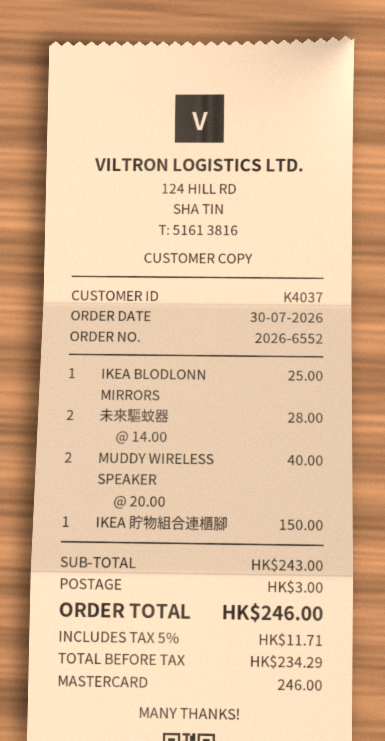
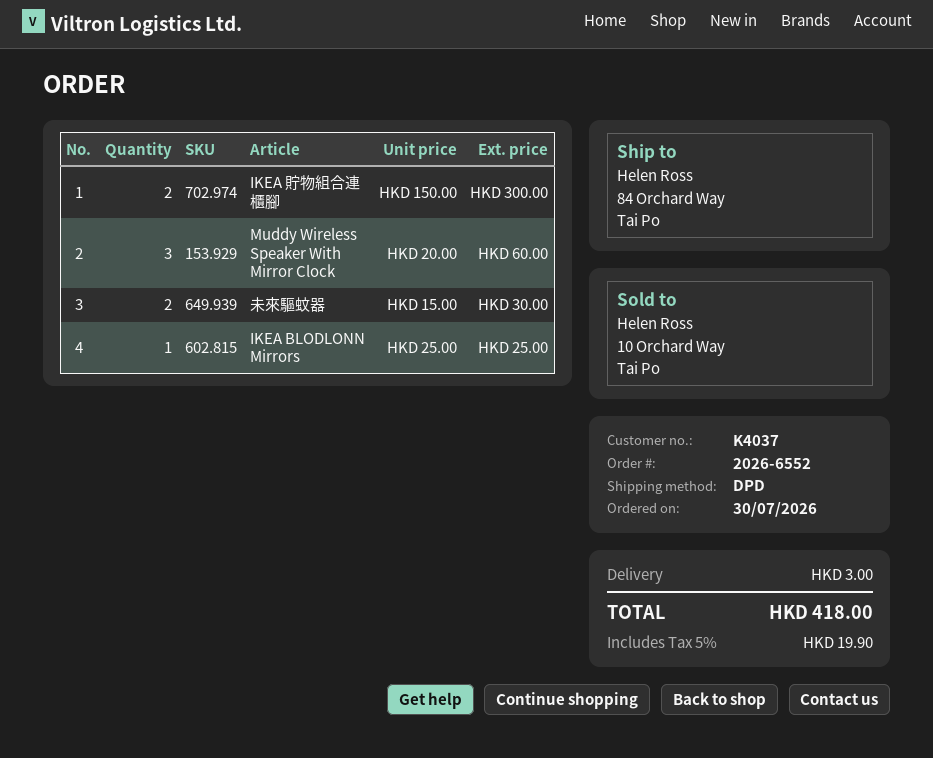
未來驅蚊器: 2 x 14.00 = 28.00 -> 2 x 15.00 = 30.00
MUDDY WIRELESS SPEAKER: 2 x 20.00 = 40.00 -> 3 x 20.00 = 60.00
IKEA 貯物組合連櫃腳: 1 x 150.00 = 150.00 -> 2 x 150.00 = 300.00
tax: 5% = 11.71 -> 5% = 19.90
total: 246.00 -> 418.00

